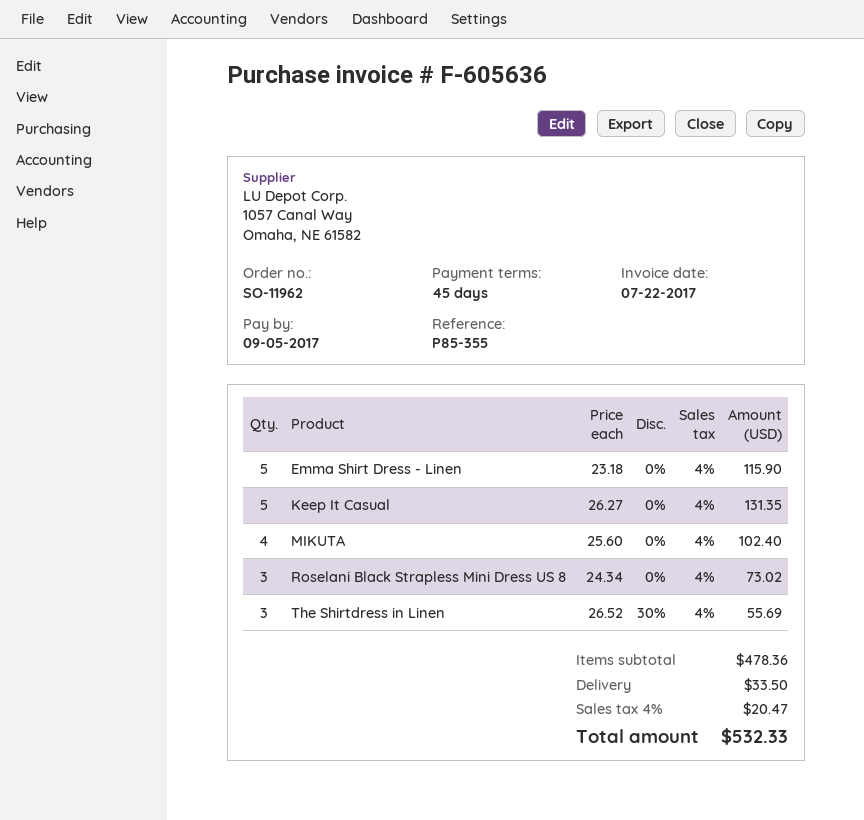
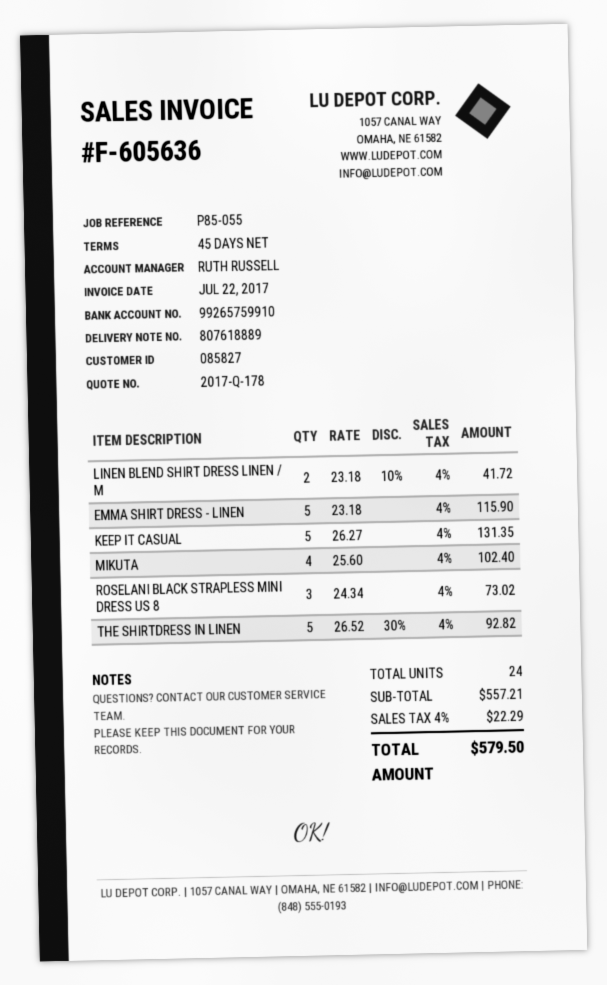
reference: P85-355 -> P85-055
The Shirtdress in Linen: 3 x 26.52 - 30% = 55.69 -> 5 x 26.52 - 30% = 92.82
LINEN BLEND SHIRT DRESS LINEN / M: none -> 2 x 23.18 - 10% = 41.72
subtotal: 478.36 -> 557.21
shipping: 33.50 -> none
tax: 4% = 20.47 -> 4% = 22.29
total: 532.33 -> 579.50

